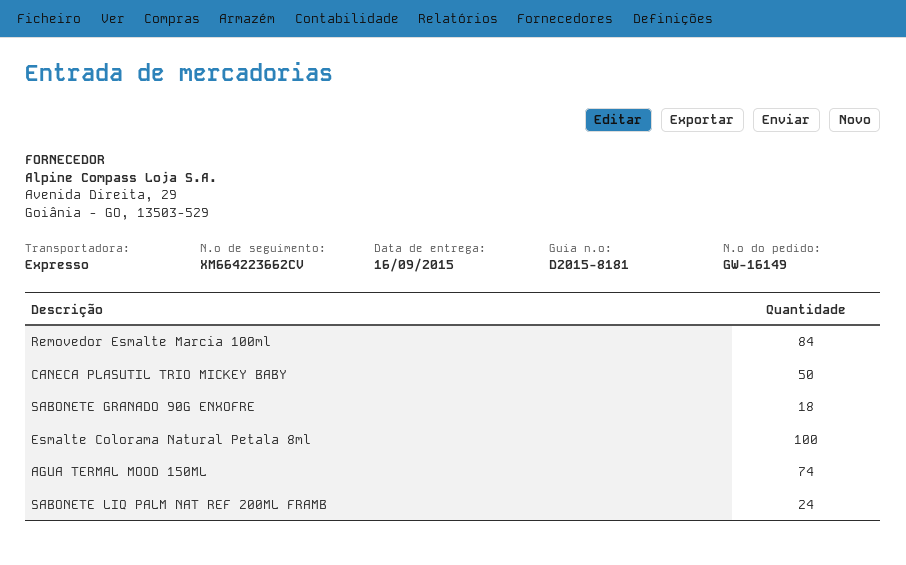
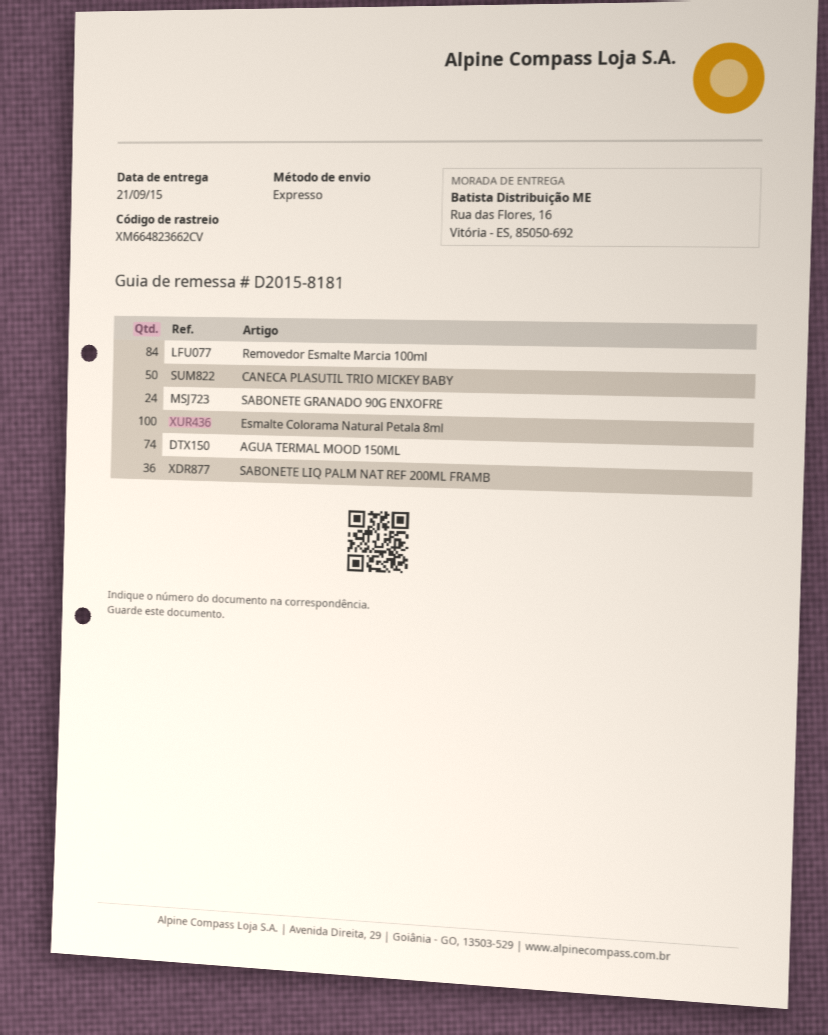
delivery date: 2015-09-16 -> 2015-09-21
tracking number: XM664223662CV -> XM664823662CV
SABONETE GRANADO 90G ENXOFRE: 18 -> 24
SABONETE LIQ PALM NAT REF 200ML FRAMB: 24 -> 36

